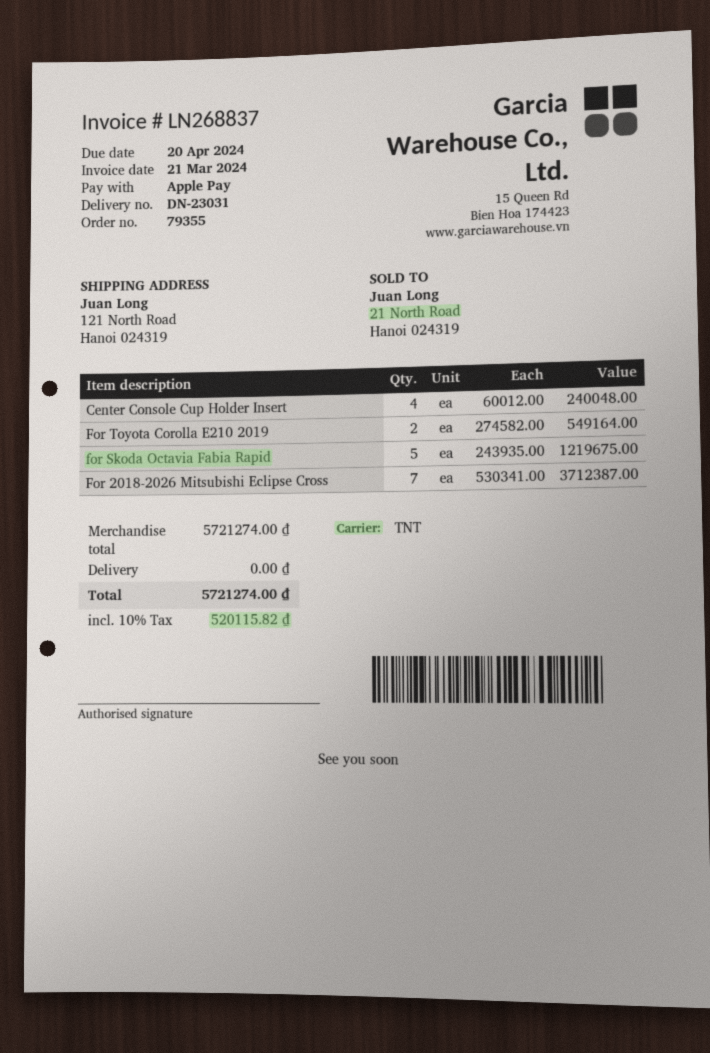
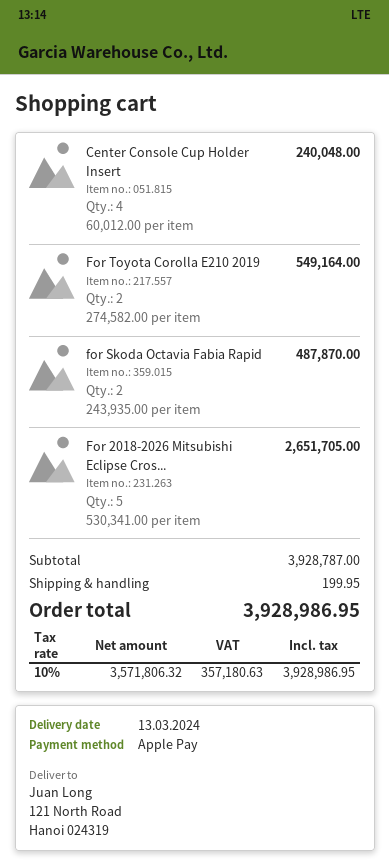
for Skoda Octavia Fabia Rapid: 5 x 243935.00 = 1219675.00 -> 2 x 243935.00 = 487870.00
For 2018-2026 Mitsubishi Eclipse Cross: 7 x 530341.00 = 3712387.00 -> 5 x 530341.00 = 2651705.00
subtotal: 5721274.00 -> 3928787.00
shipping: 0.00 -> 199.95
tax: 10% = 520115.82 -> 10% = 357180.63
total: 5721274.00 -> 3928986.95

